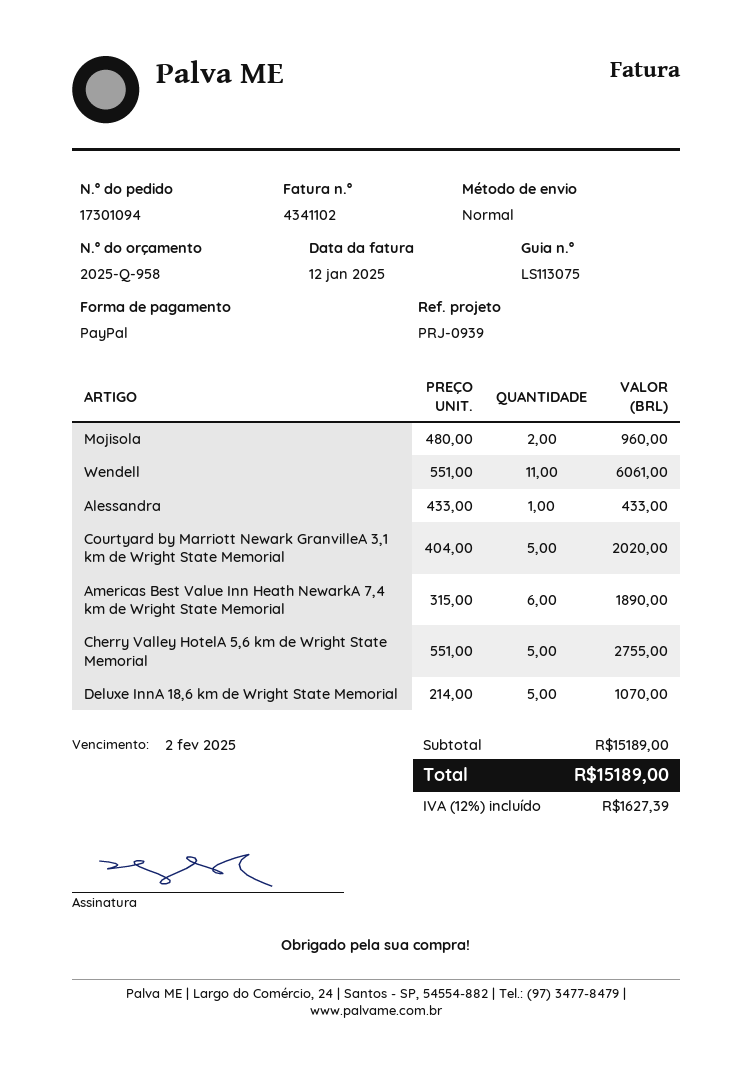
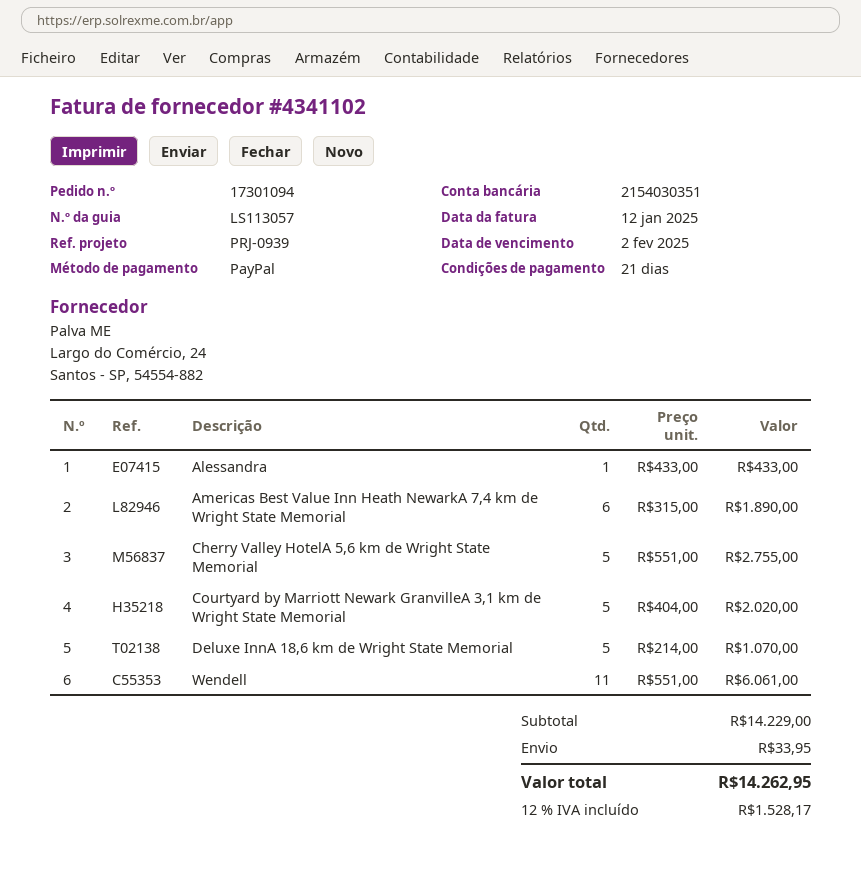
delivery note number: LS113075 -> LS113057
Mojisola: 2 x 480.00 = 960.00 -> none
subtotal: 15189.00 -> 14229.00
shipping: none -> 33.95
tax: 12% = 1627.39 -> 12% = 1528.17
total: 15189.00 -> 14262.95

